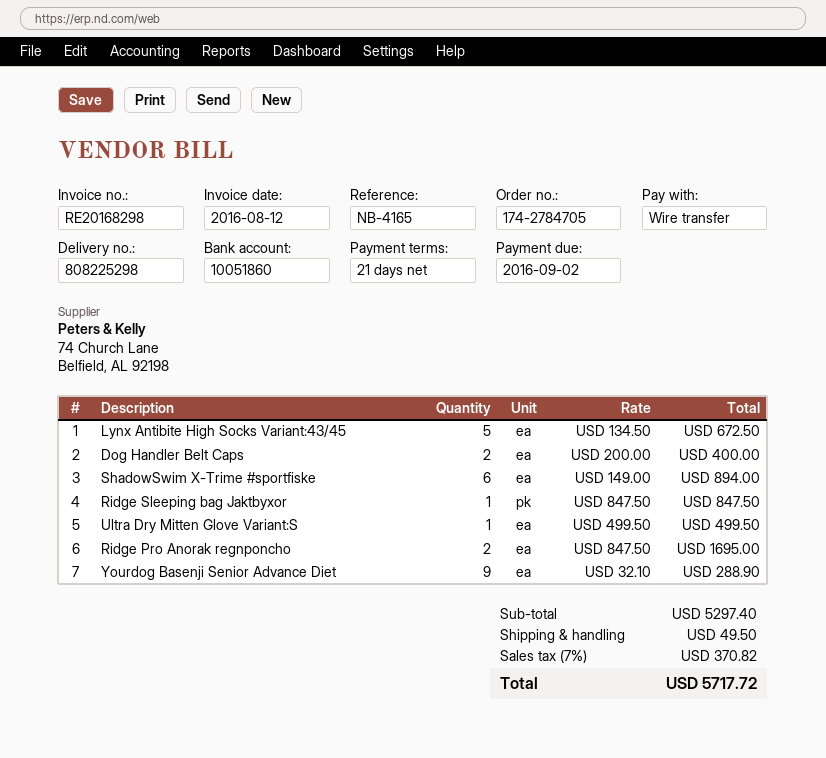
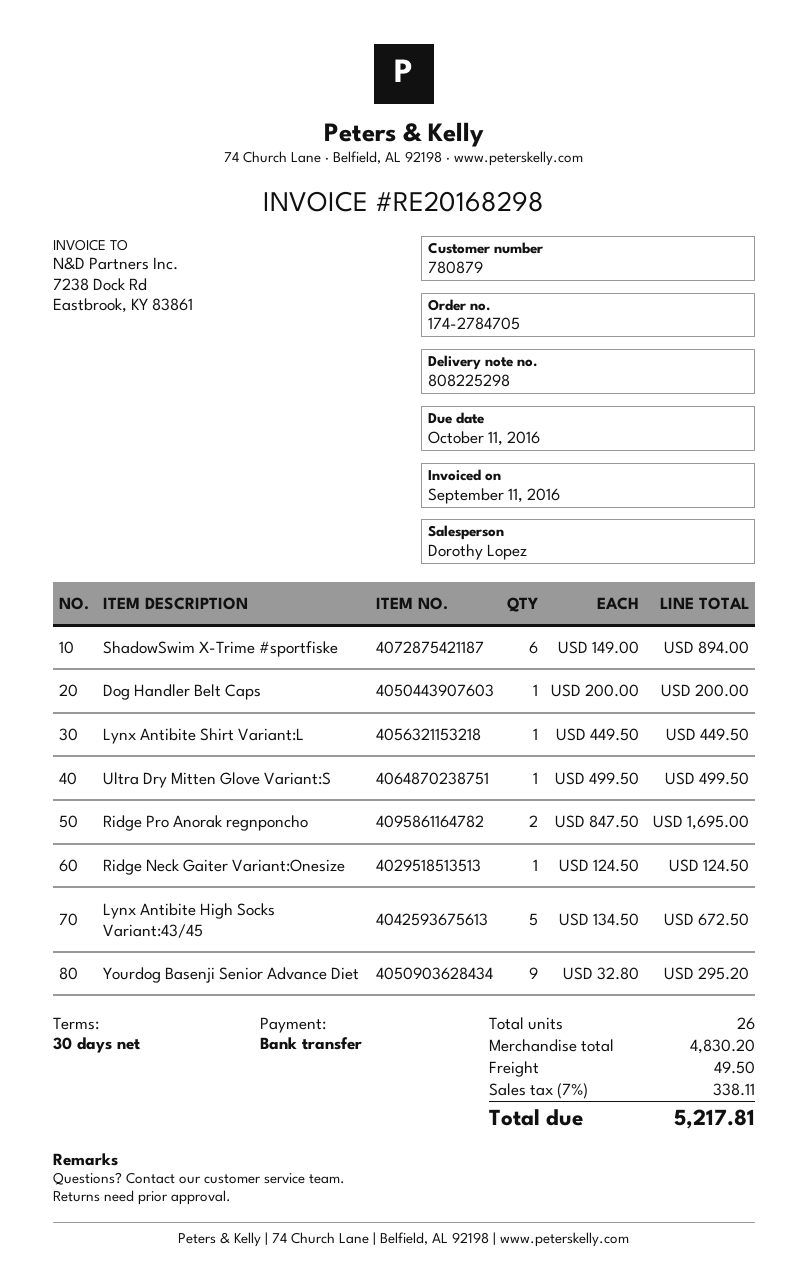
invoice date: 2016-08-12 -> 2016-09-11
payment terms: 21 days -> 30 days
due date: 2016-09-02 -> 2016-10-11
Dog Handler Belt Caps: 2 x 200.00 = 400.00 -> 1 x 200.00 = 200.00
Ridge Sleeping bag Jaktbyxor: 1 x 847.50 = 847.50 -> none
Yourdog Basenji Senior Advance Diet: 9 x 32.10 = 288.90 -> 9 x 32.80 = 295.20
Lynx Antibite Shirt Variant:L: none -> 1 x 449.50 = 449.50
Ridge Neck Gaiter Variant:Onesize: none -> 1 x 124.50 = 124.50
subtotal: 5297.40 -> 4830.20
tax: 7% = 370.82 -> 7% = 338.11
total: 5717.72 -> 5217.81

